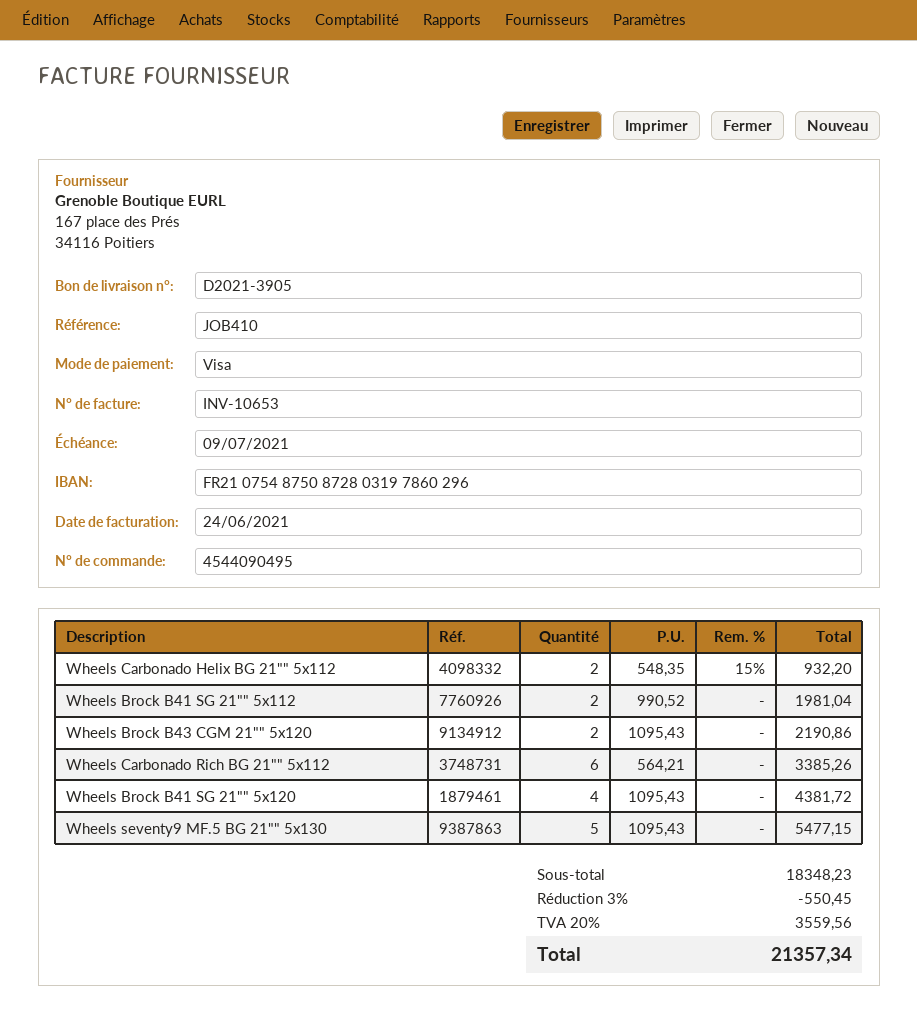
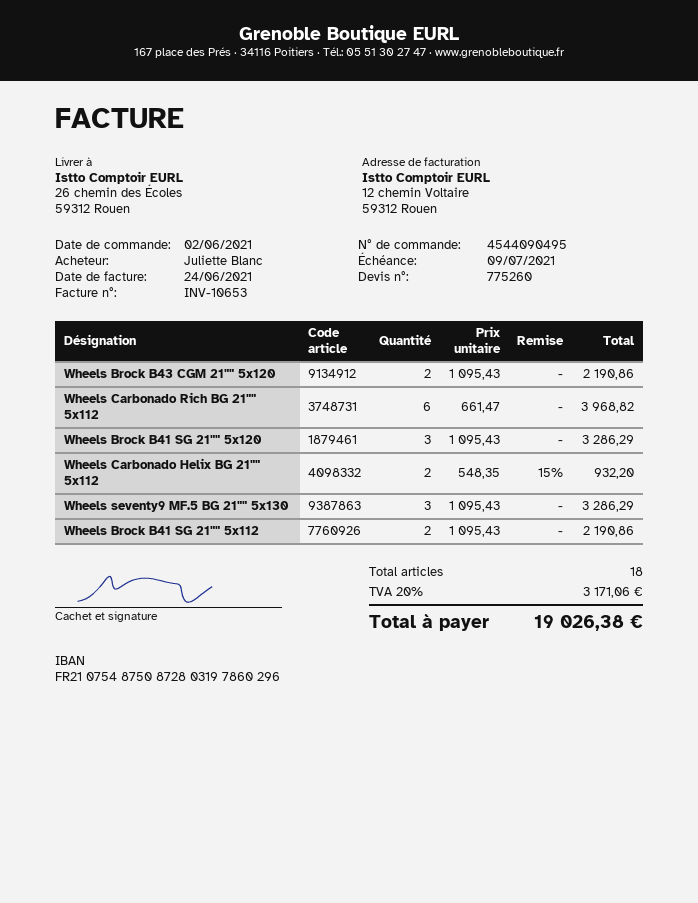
Wheels Brock B41 SG 21"" 5x112: 2 x 990.52 = 1981.04 -> 2 x 1095.43 = 2190.86
Wheels Carbonado Rich BG 21"" 5x112: 6 x 564.21 = 3385.26 -> 6 x 661.47 = 3968.82
Wheels Brock B41 SG 21"" 5x120: 4 x 1095.43 = 4381.72 -> 3 x 1095.43 = 3286.29
Wheels seventy9 MF.5 BG 21"" 5x130: 5 x 1095.43 = 5477.15 -> 3 x 1095.43 = 3286.29
discount: 3% = 550.45 -> none
tax: 20% = 3559.56 -> 20% = 3171.06
total: 21357.34 -> 19026.38

